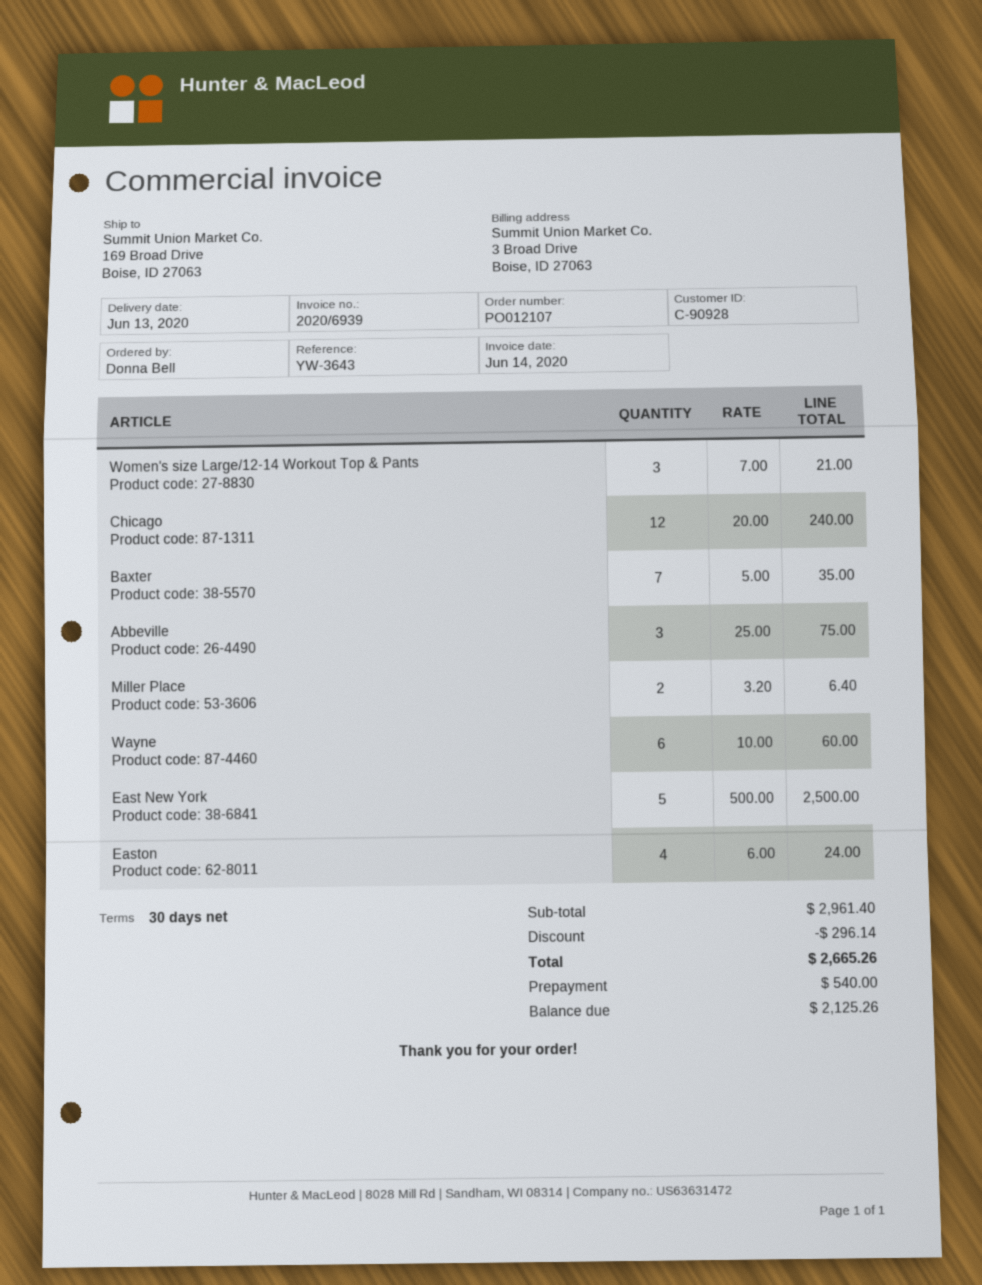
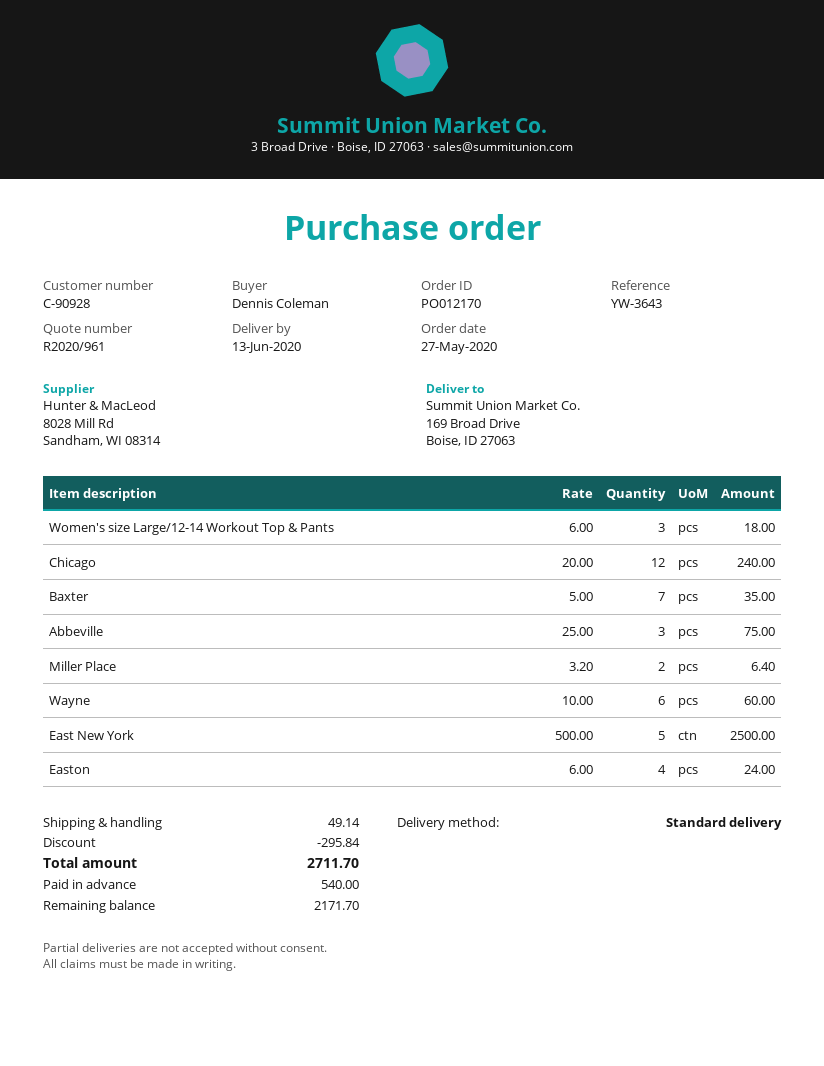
order number: PO012107 -> PO012170
ordered by: Donna Bell -> Dennis Coleman
Women's size Large/12-14 Workout Top & Pants: 3 x 7.00 = 21.00 -> 3 x 6.00 = 18.00
discount: 296.14 -> 295.84
shipping: none -> 49.14
total: 2665.26 -> 2711.70
balance: 2125.26 -> 2171.70

